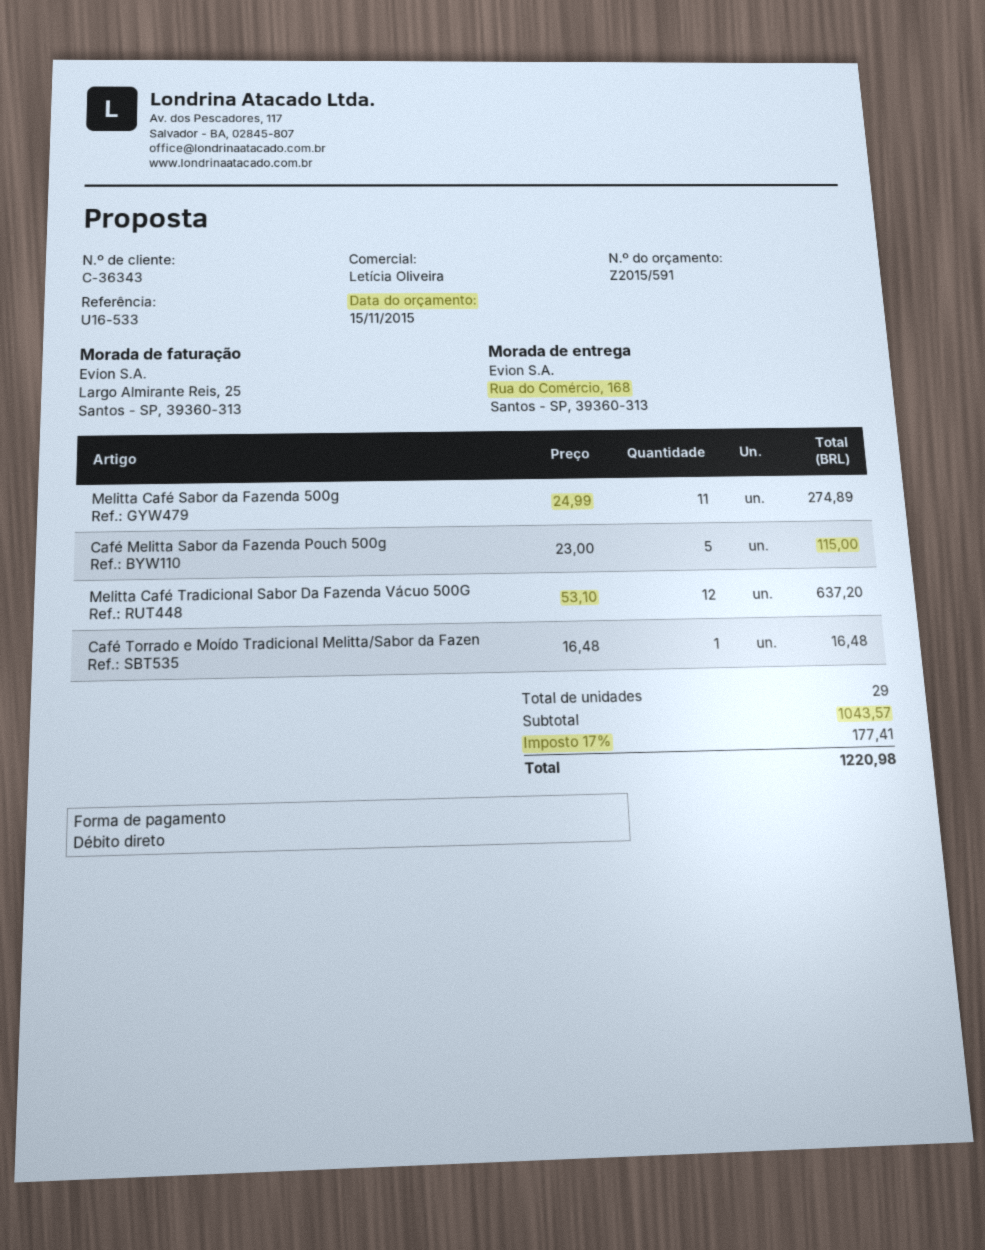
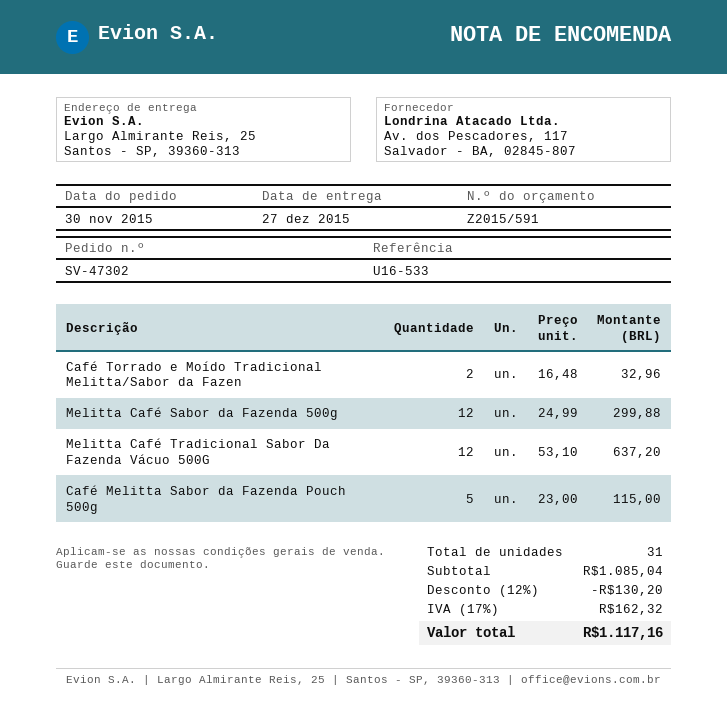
ship to: Rua do Comércio, 168, Santos - SP, 39360-313 -> Largo Almirante Reis, 25, Santos - SP, 39360-313
Melitta Café Sabor da Fazenda 500g: 11 x 24.99 = 274.89 -> 12 x 24.99 = 299.88
Café Torrado e Moído Tradicional Melitta/Sabor da Fazen: 1 x 16.48 = 16.48 -> 2 x 16.48 = 32.96
total quantity: 29 -> 31
subtotal: 1043.57 -> 1085.04
discount: none -> 12% = 130.20
tax: 17% = 177.41 -> 17% = 162.32
total: 1220.98 -> 1117.16

